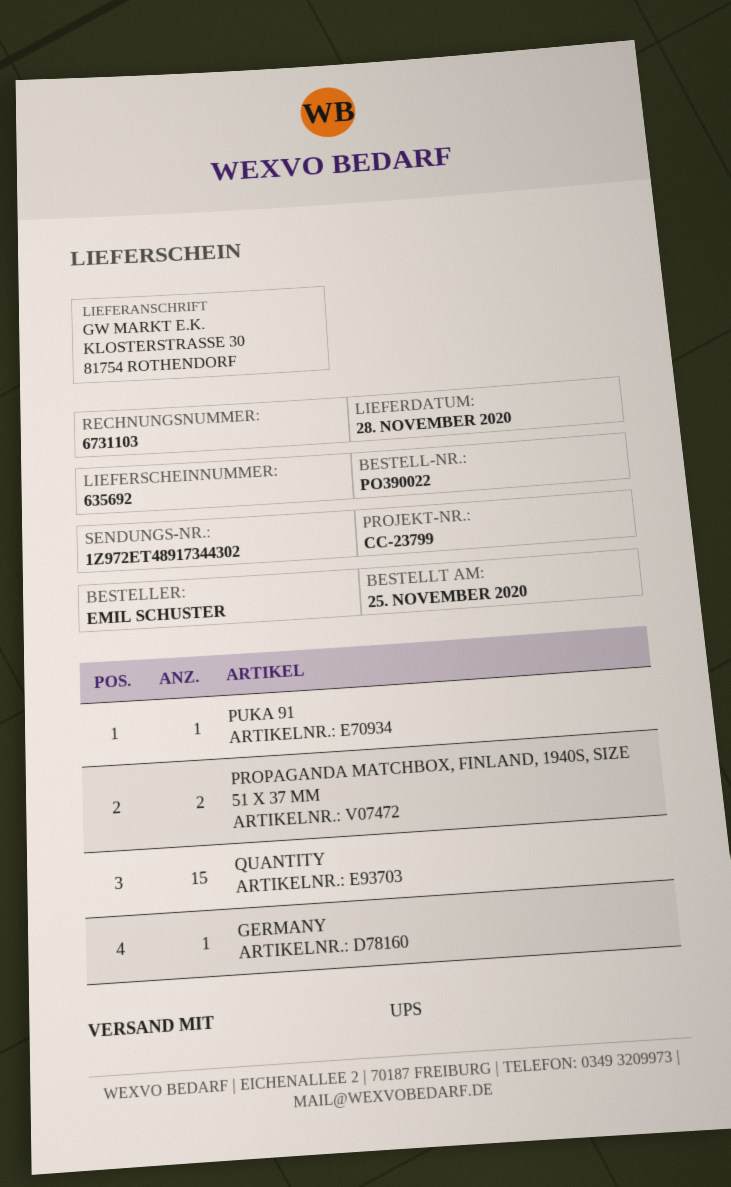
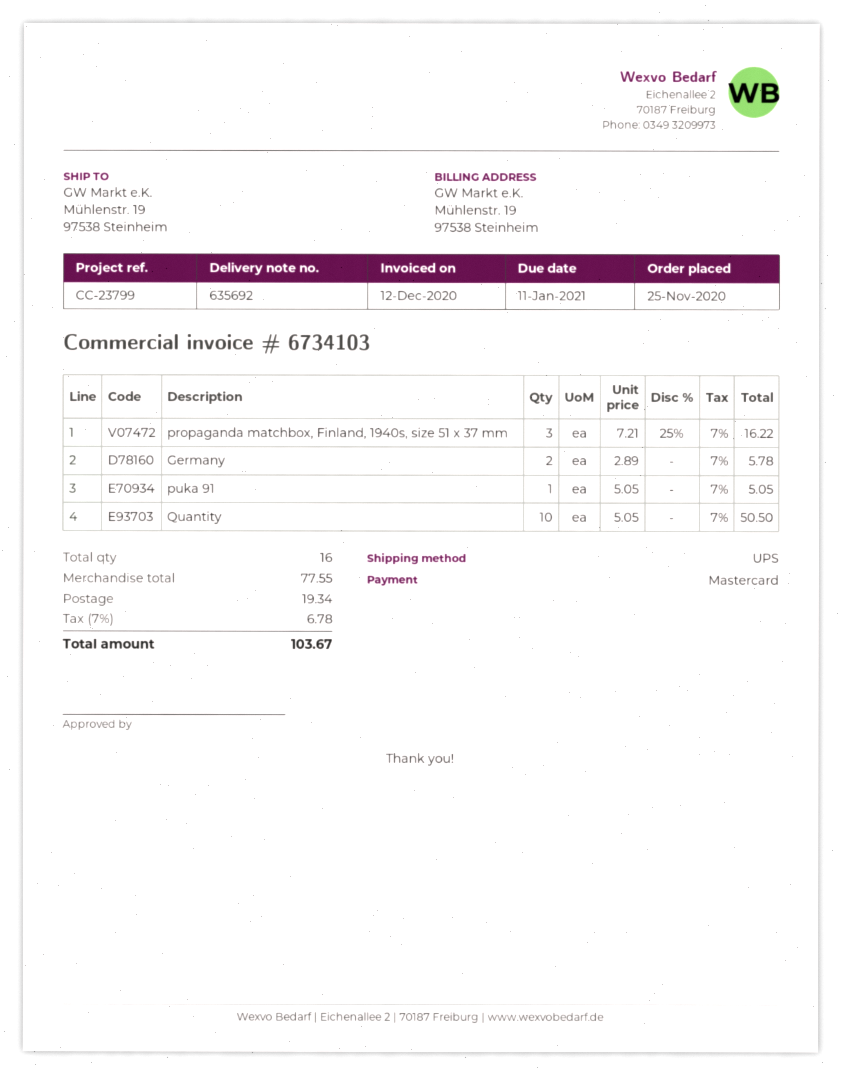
invoice number: 6731103 -> 6734103
ship to: KLOSTERSTRASSE 30, 81754 ROTHENDORF -> Mühlenstr. 19, 97538 Steinheim
PROPAGANDA MATCHBOX, FINLAND, 1940S, SIZE 51 X 37 MM: 2 -> 3
QUANTITY: 15 -> 10
GERMANY: 1 -> 2

